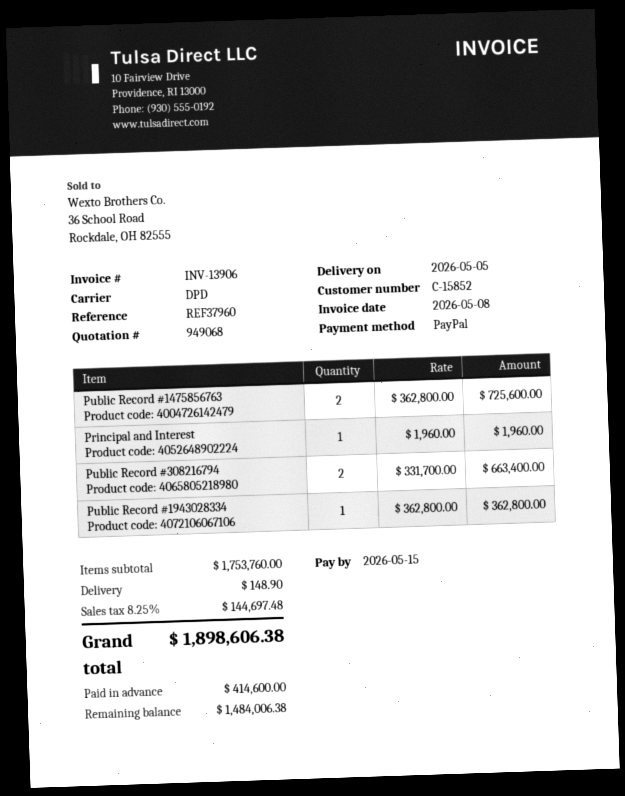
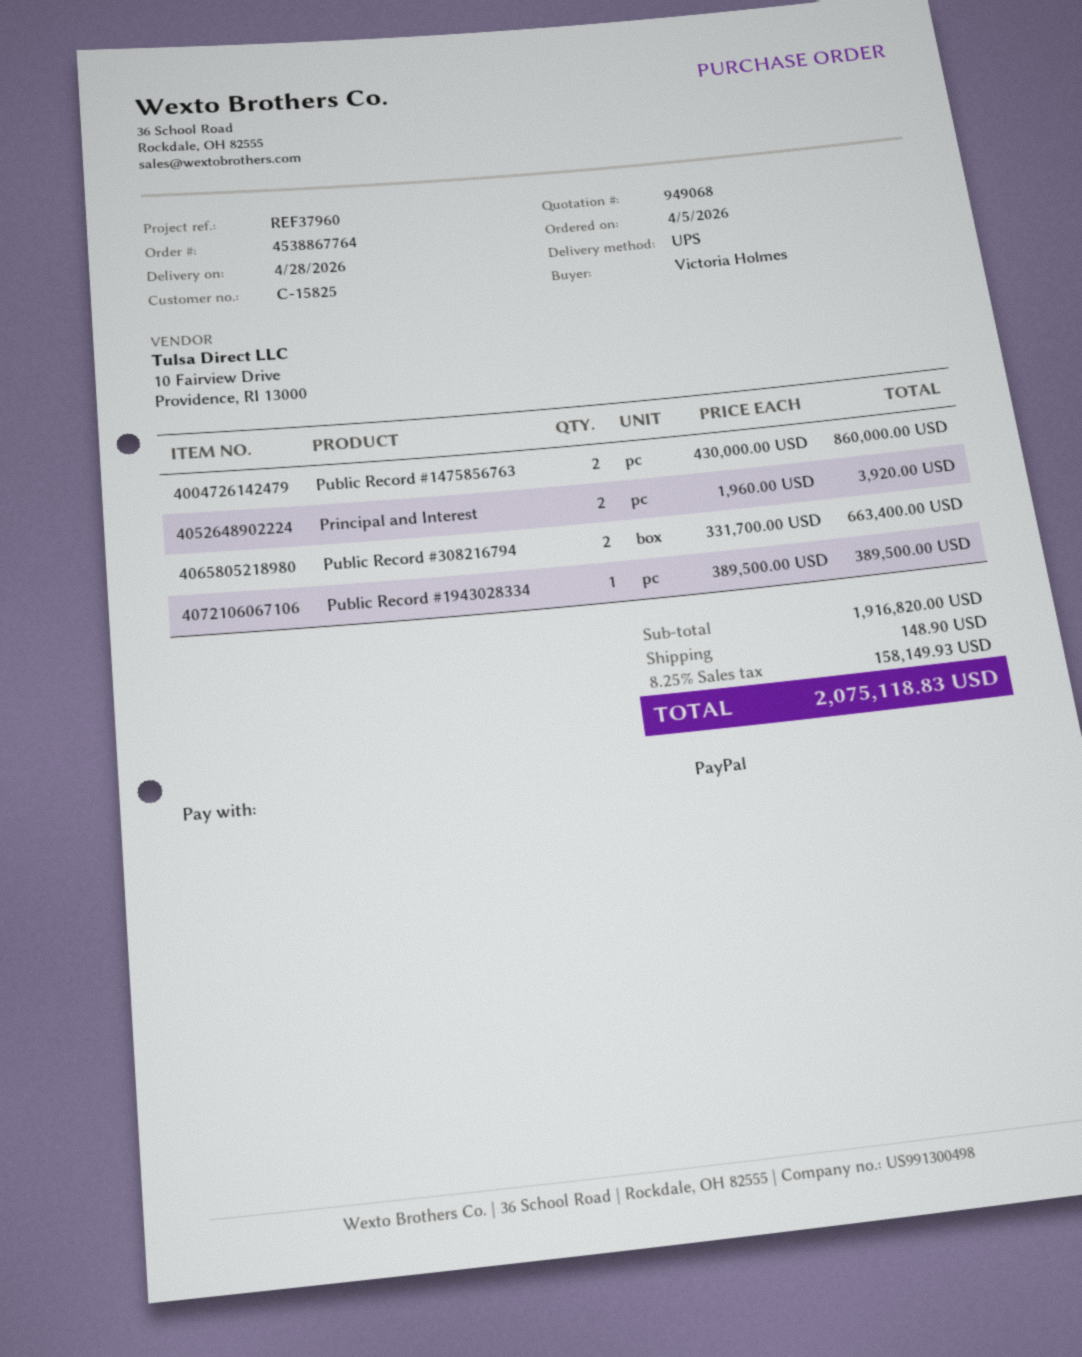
delivery date: 2026-05-05 -> 2026-04-28
customer number: C-15852 -> C-15825
shipping method: DPD -> UPS
Public Record #1475856763: 2 x 362800.00 = 725600.00 -> 2 x 430000.00 = 860000.00
Principal and Interest: 1 x 1960.00 = 1960.00 -> 2 x 1960.00 = 3920.00
Public Record #1943028334: 1 x 362800.00 = 362800.00 -> 1 x 389500.00 = 389500.00
subtotal: 1753760.00 -> 1916820.00
tax: 8.25% = 144697.48 -> 8.25% = 158149.93
total: 1898606.38 -> 2075118.83

